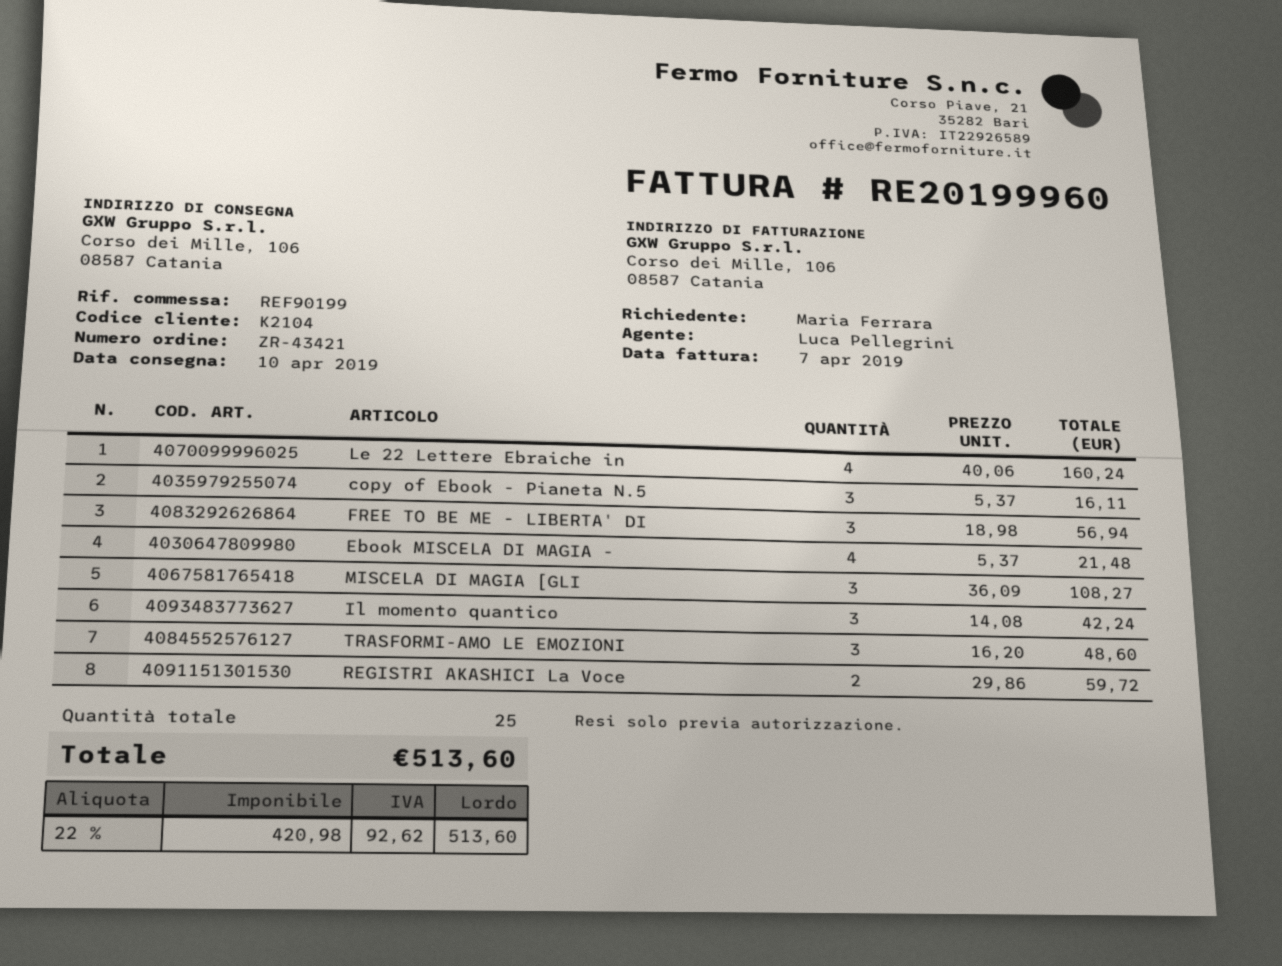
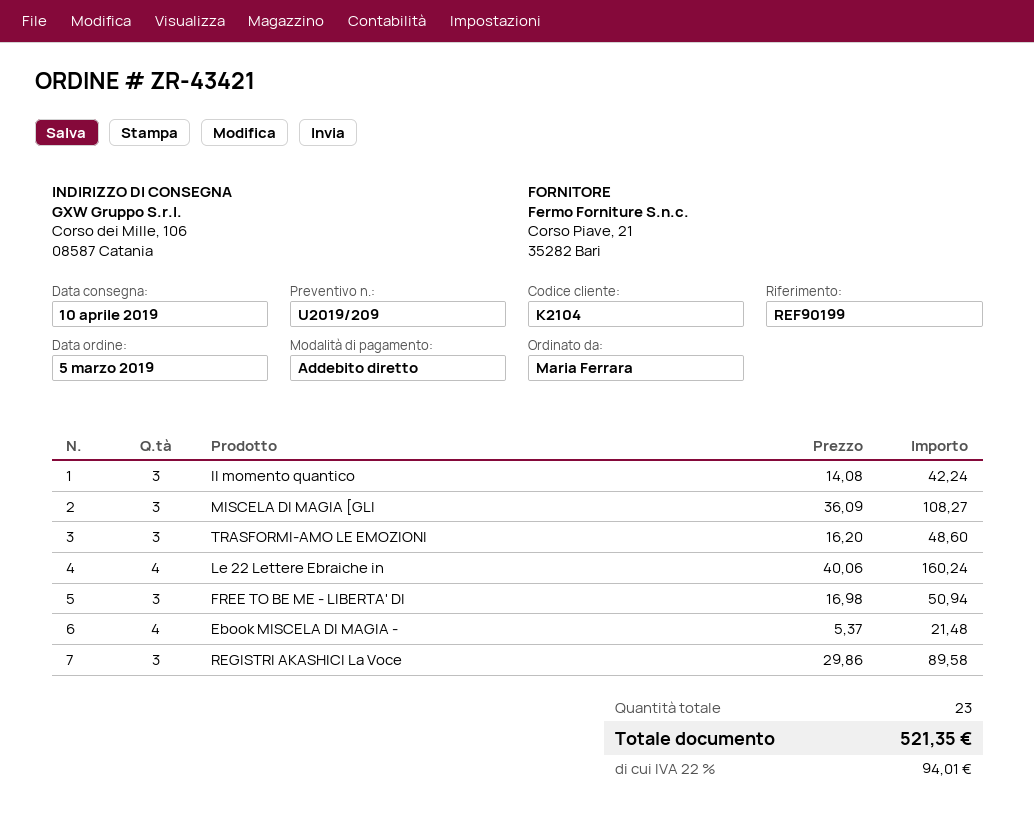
copy of Ebook - Pianeta N.5: 3 x 5.37 = 16.11 -> none
FREE TO BE ME - LIBERTA' DI: 3 x 18.98 = 56.94 -> 3 x 16.98 = 50.94
REGISTRI AKASHICI La Voce: 2 x 29.86 = 59.72 -> 3 x 29.86 = 89.58
total quantity: 25 -> 23
tax: 22% = 92.62 -> 22% = 94.01
total: 513.60 -> 521.35

